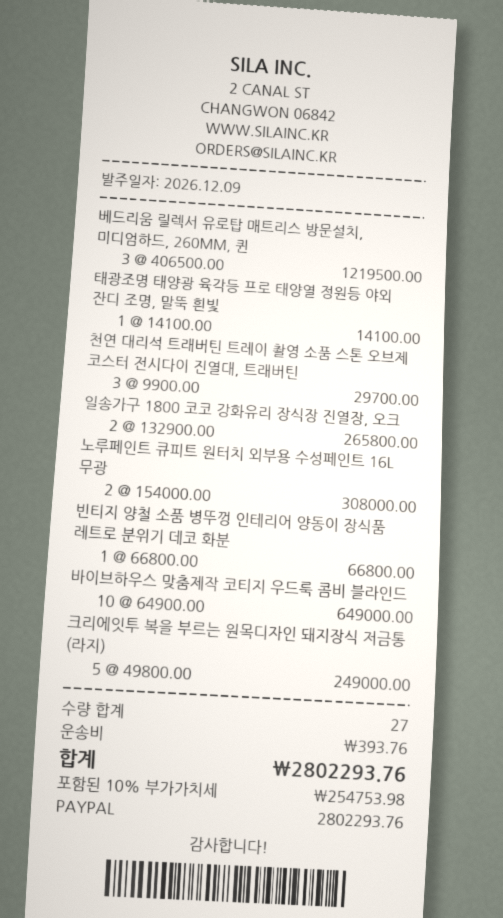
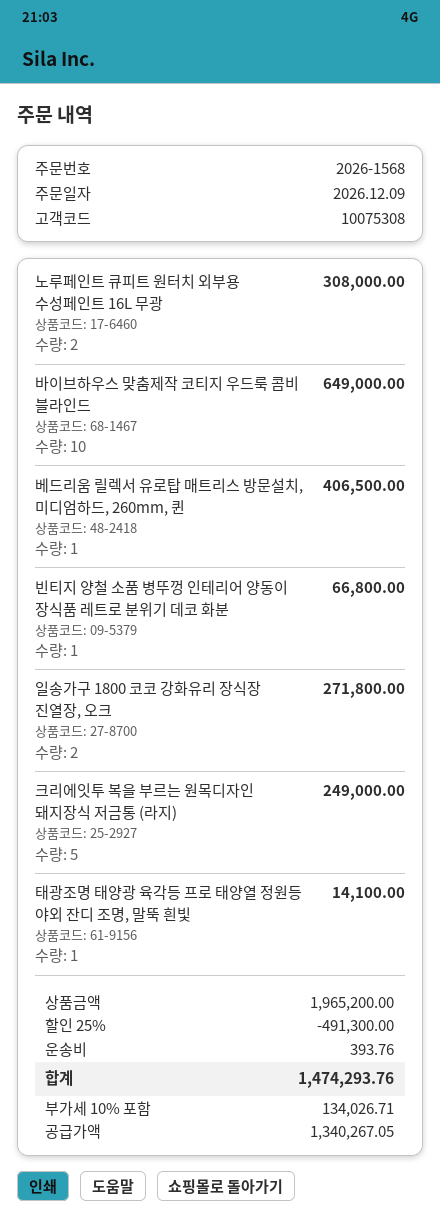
베드리움 릴렉서 유로탑 매트리스 방문설치, 미디엄하드, 260MM, 퀸: 3 for 1219500.00 -> 1 for 406500.00
천연 대리석 트래버틴 트레이 촬영 소품 스톤 오브제 코스터 전시다이 진열대, 트래버틴: 3 for 29700.00 -> none
일송가구 1800 코코 강화유리 장식장 진열장, 오크: 2 for 265800.00 -> 2 for 271800.00
discount: none -> 25% = 491300.00
tax: 10% = 254753.98 -> 10% = 134026.71
total: 2802293.76 -> 1474293.76

